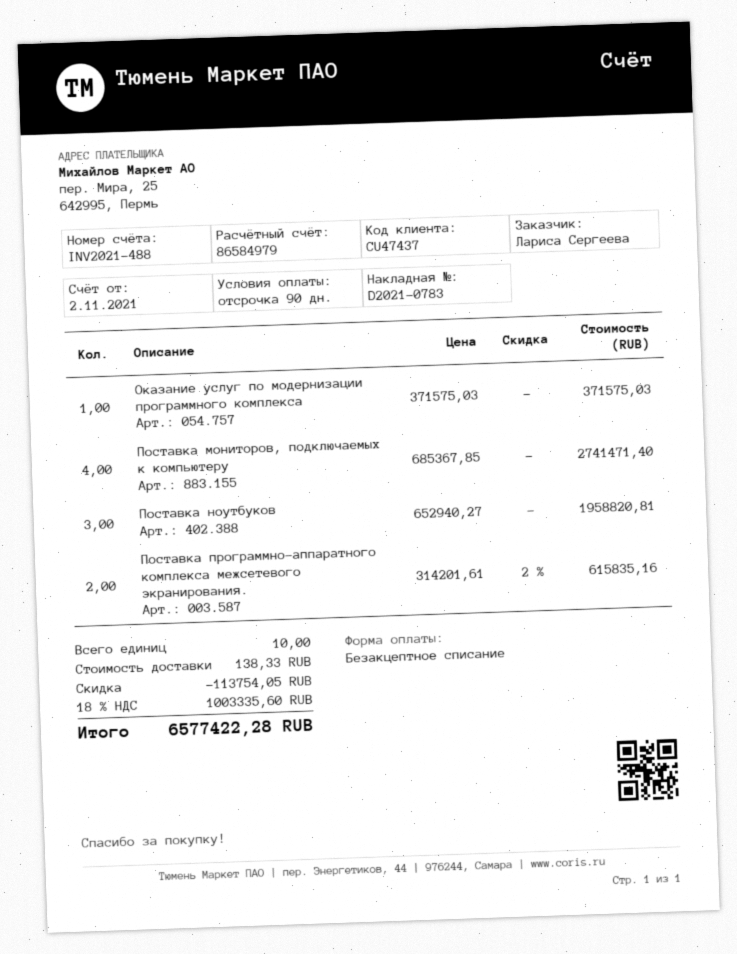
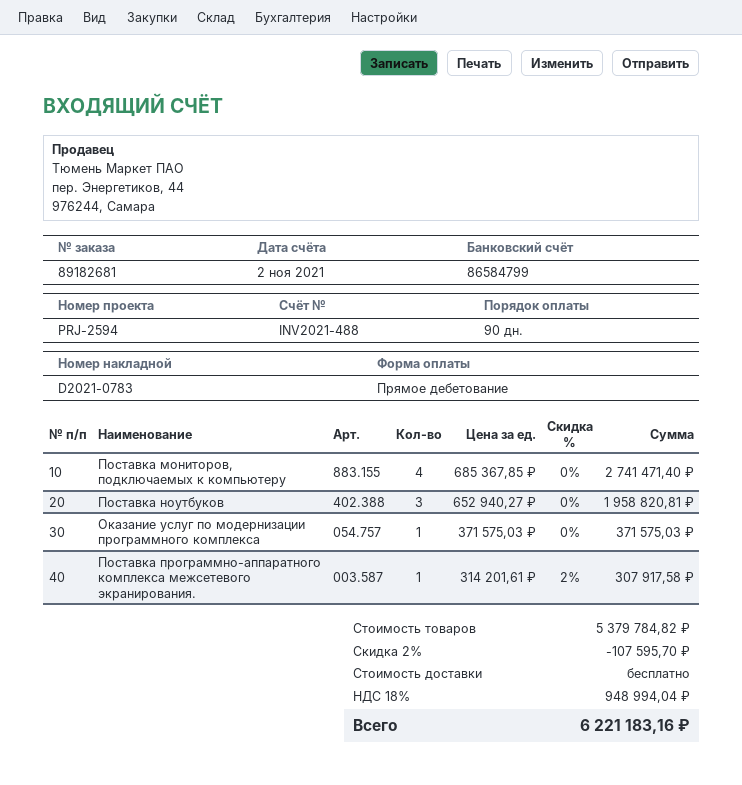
bank account: 86584979 -> 86584799
Поставка программно-аппаратного комплекса межсетевого экранирования.: 2 x 314201.61 - 2% = 615835.16 -> 1 x 314201.61 - 2% = 307917.58
discount: 113754.05 -> 107595.70
shipping: 138.33 -> 0.00
tax: 18% = 1003335.60 -> 18% = 948994.04
total: 6577422.28 -> 6221183.16

